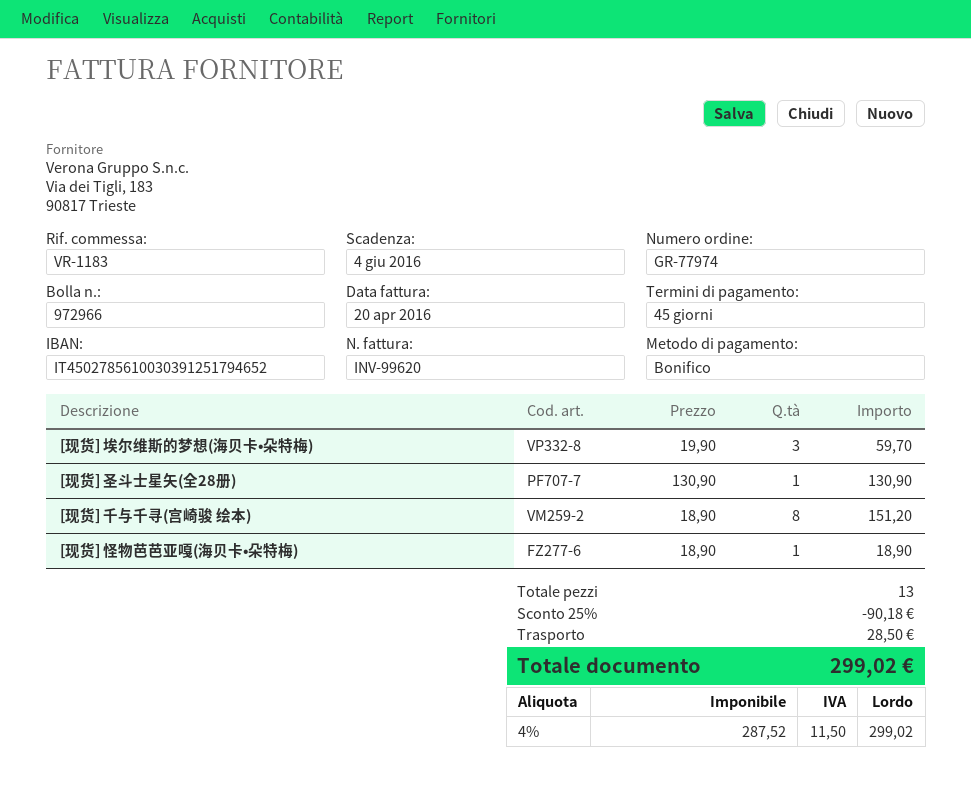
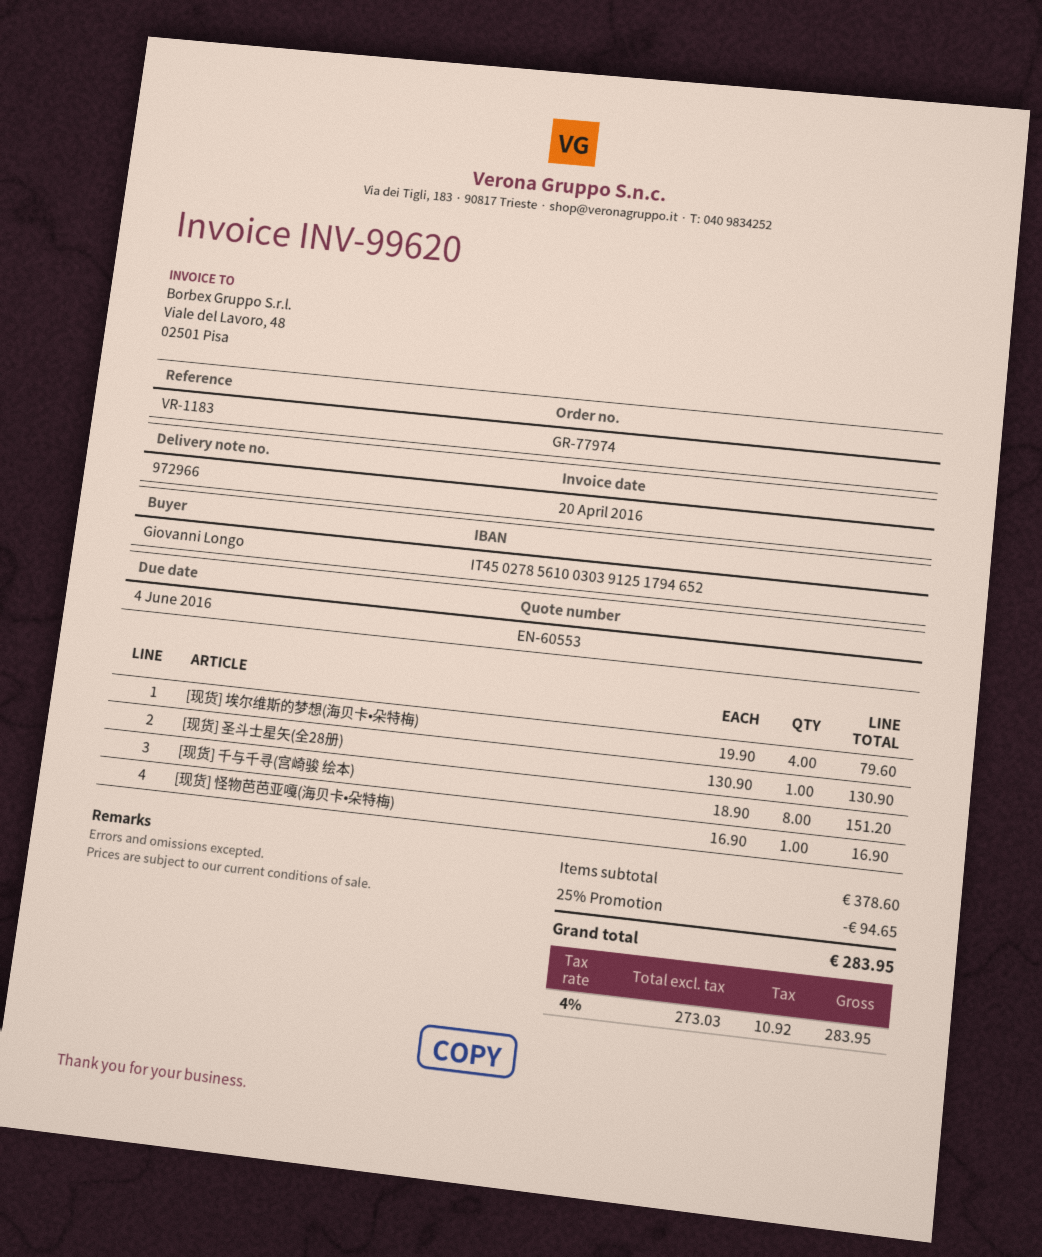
[现货] 埃尔维斯的梦想(海贝卡•朵特梅): 3 x 19.90 = 59.70 -> 4 x 19.90 = 79.60
[现货] 怪物芭芭亚嘎(海贝卡•朵特梅): 1 x 18.90 = 18.90 -> 1 x 16.90 = 16.90
discount: 25% = 90.18 -> 25% = 94.65
shipping: 28.50 -> none
net: 287.52 -> 273.03
tax: 4% = 11.50 -> 4% = 10.92
total: 299.02 -> 283.95

